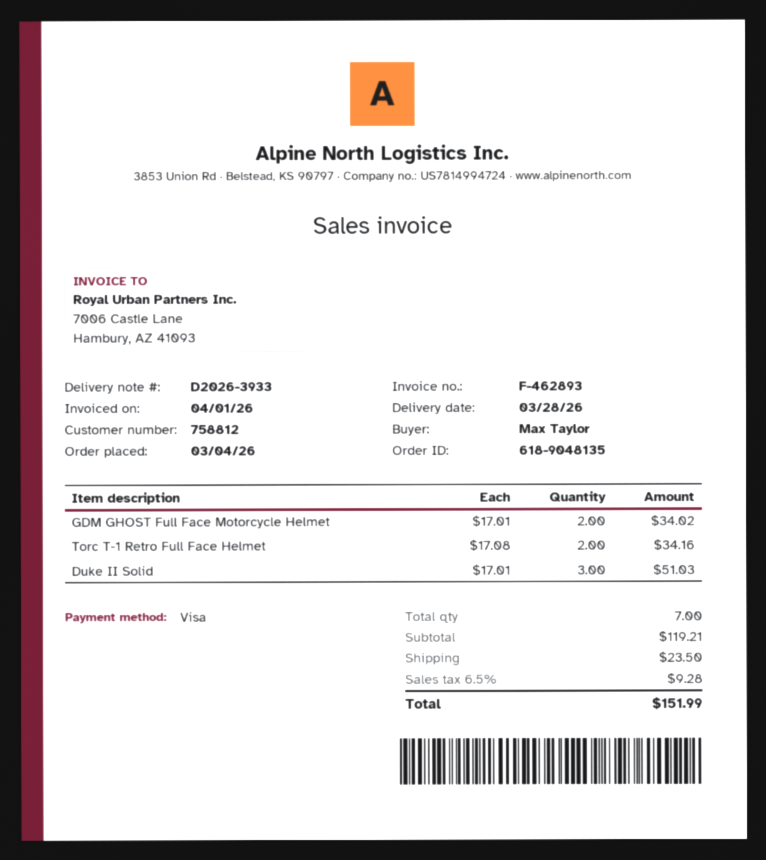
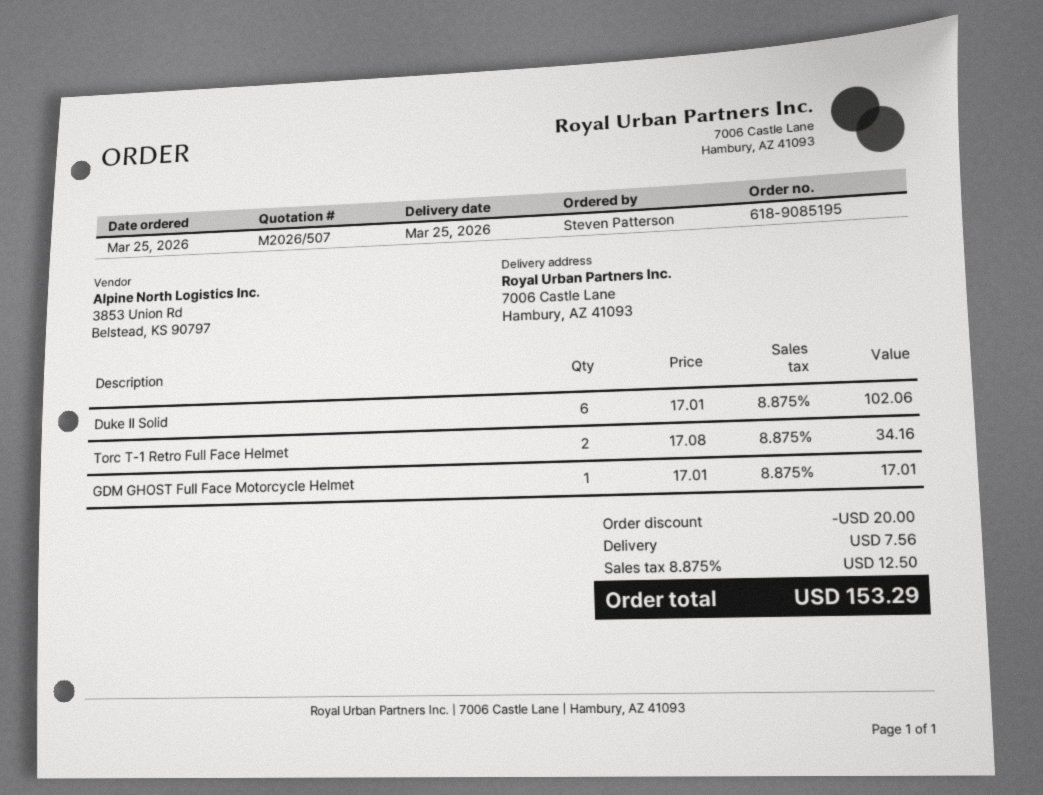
order number: 618-9048135 -> 618-9085195
order date: 2026-03-04 -> 2026-03-25
delivery date: 2026-03-28 -> 2026-03-25
ordered by: Max Taylor -> Steven Patterson
GDM GHOST Full Face Motorcycle Helmet: 2 x 17.01 = 34.02 -> 1 x 17.01 = 17.01
Duke II Solid: 3 x 17.01 = 51.03 -> 6 x 17.01 = 102.06
discount: none -> 20.00
shipping: 23.50 -> 7.56
tax: 6.5% = 9.28 -> 8.875% = 12.50
total: 151.99 -> 153.29

